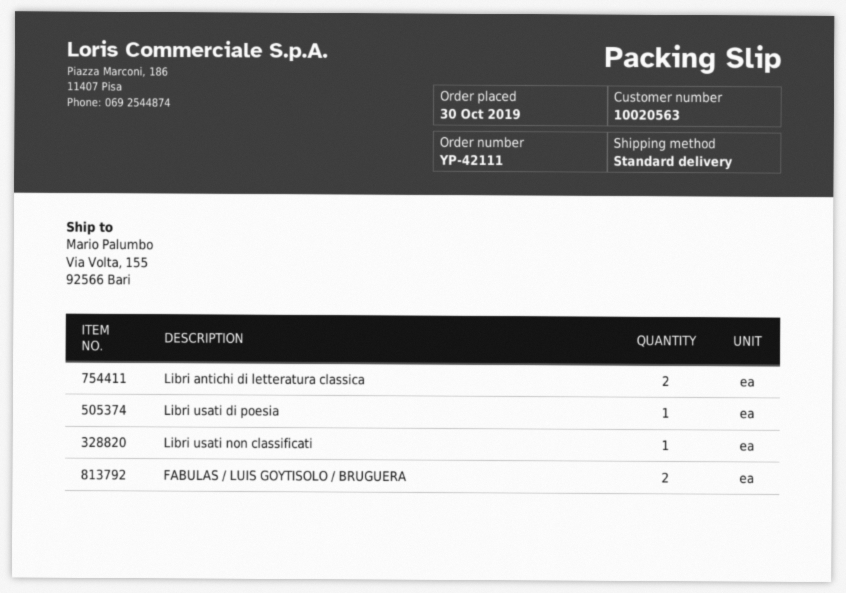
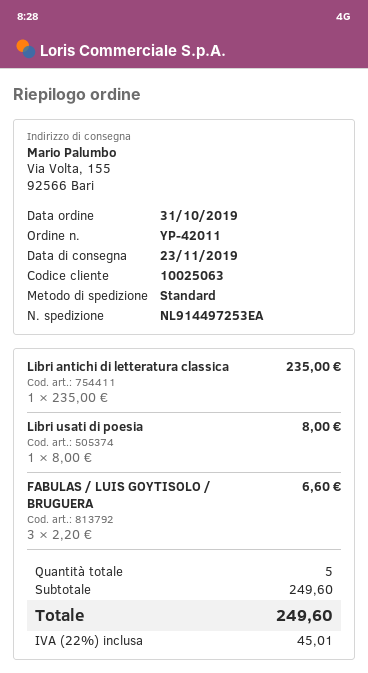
order number: YP-42111 -> YP-42011
order date: 2019-10-30 -> 2019-10-31
customer number: 10020563 -> 10025063
Libri antichi di letteratura classica: 2 -> 1
Libri usati non classificati: 1 -> none
FABULAS / LUIS GOYTISOLO / BRUGUERA: 2 -> 3

